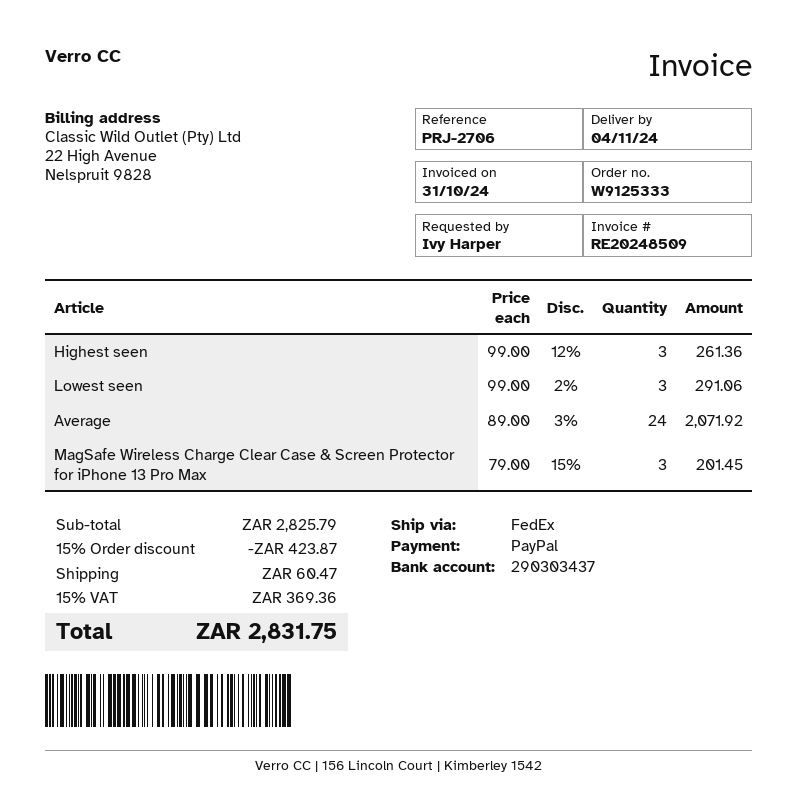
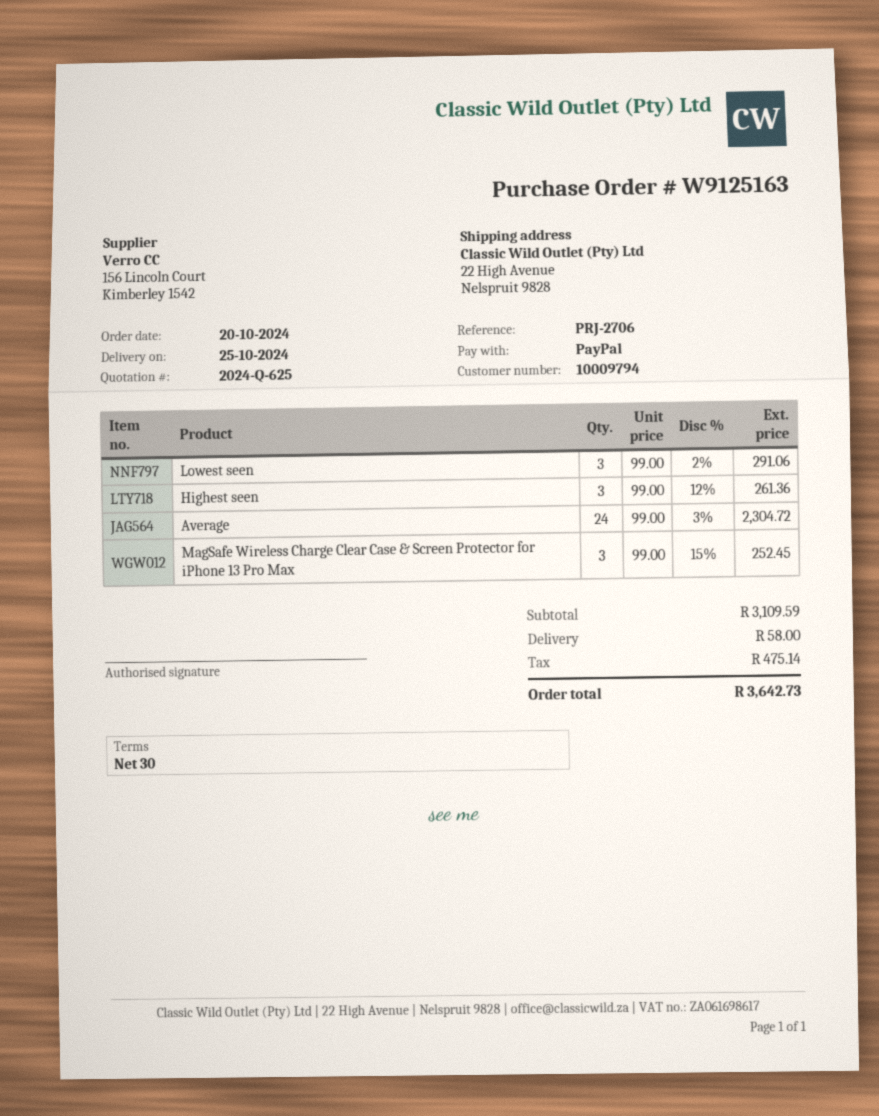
order number: W9125333 -> W9125163
delivery date: 2024-11-04 -> 2024-10-25
Average: 24 x 89.00 - 3% = 2071.92 -> 24 x 99.00 - 3% = 2304.72
MagSafe Wireless Charge Clear Case & Screen Protector for iPhone 13 Pro Max: 3 x 79.00 - 15% = 201.45 -> 3 x 99.00 - 15% = 252.45
subtotal: 2825.79 -> 3109.59
discount: 15% = 423.87 -> none
shipping: 60.47 -> 58.00
tax: 369.36 -> 475.14
total: 2831.75 -> 3642.73

